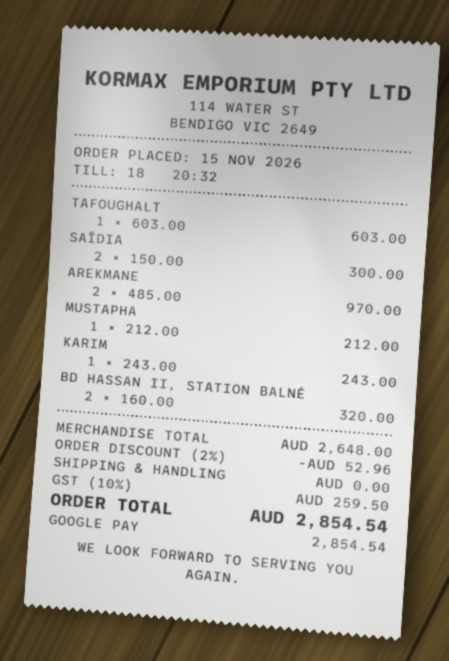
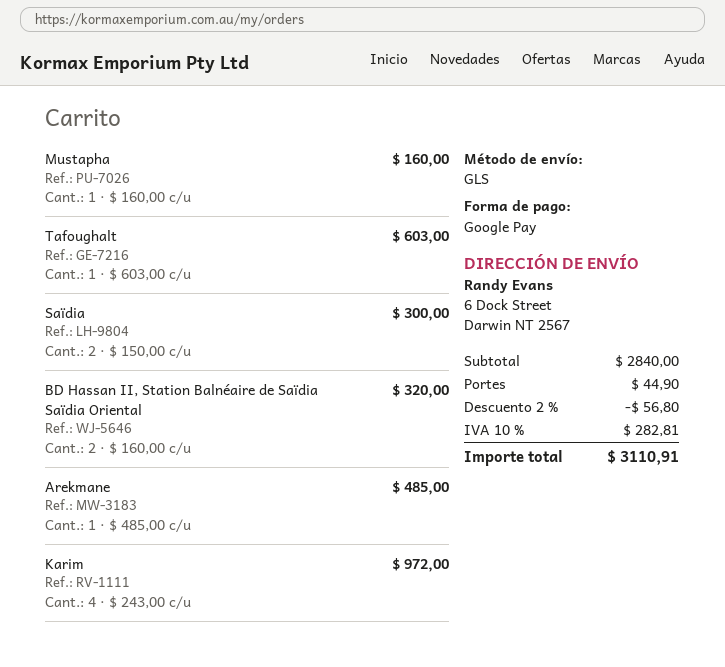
AREKMANE: 2 x 485.00 = 970.00 -> 1 x 485.00 = 485.00
MUSTAPHA: 1 x 212.00 = 212.00 -> 1 x 160.00 = 160.00
KARIM: 1 x 243.00 = 243.00 -> 4 x 243.00 = 972.00
subtotal: 2648.00 -> 2840.00
discount: 2% = 52.96 -> 2% = 56.80
shipping: 0.00 -> 44.90
tax: 10% = 259.50 -> 10% = 282.81
total: 2854.54 -> 3110.91

